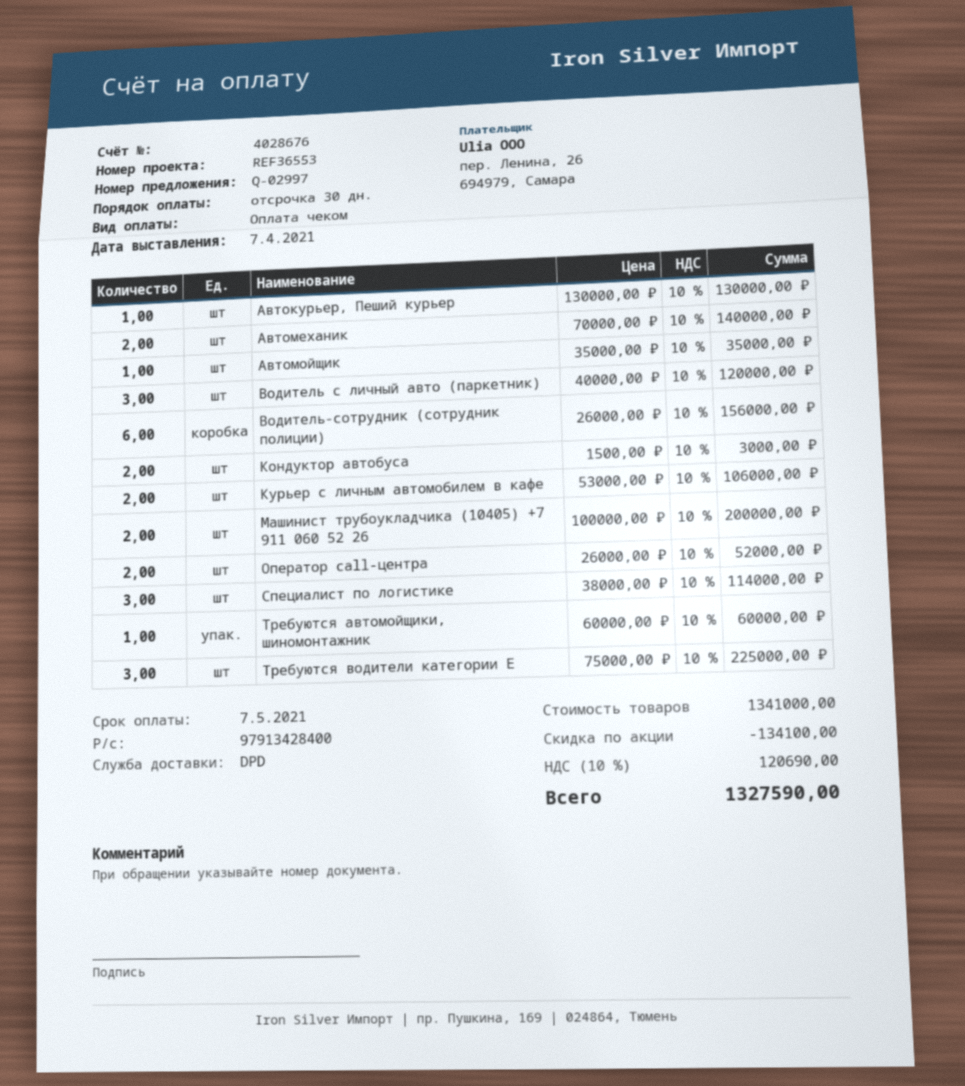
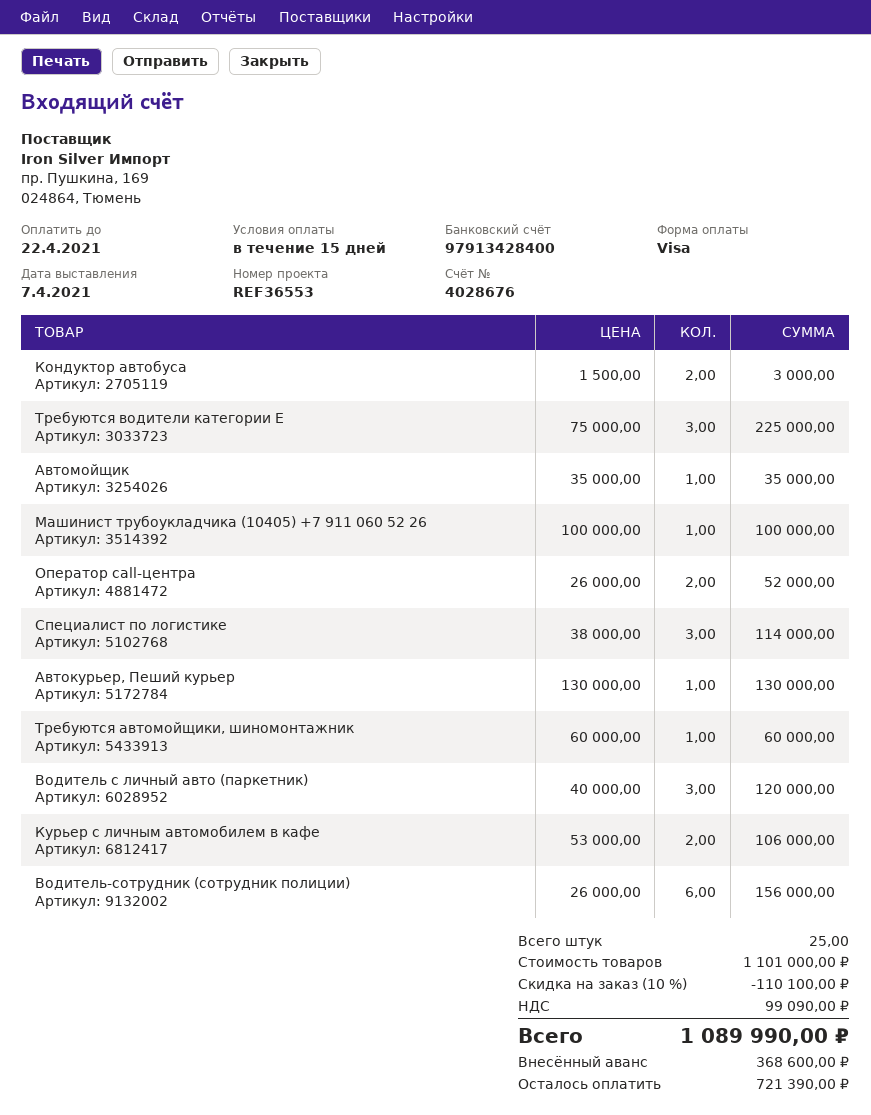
payment terms: 30 days -> 15 days
due date: 2021-05-07 -> 2021-04-22
payment method: cheque -> Visa
Автомеханик: 2 x 70000.00 = 140000.00 -> none
Машинист трубоукладчика (10405) +7 911 060 52 26: 2 x 100000.00 = 200000.00 -> 1 x 100000.00 = 100000.00
subtotal: 1341000.00 -> 1101000.00
discount: 134100.00 -> 110100.00
tax: 120690.00 -> 99090.00
total: 1327590.00 -> 1089990.00

